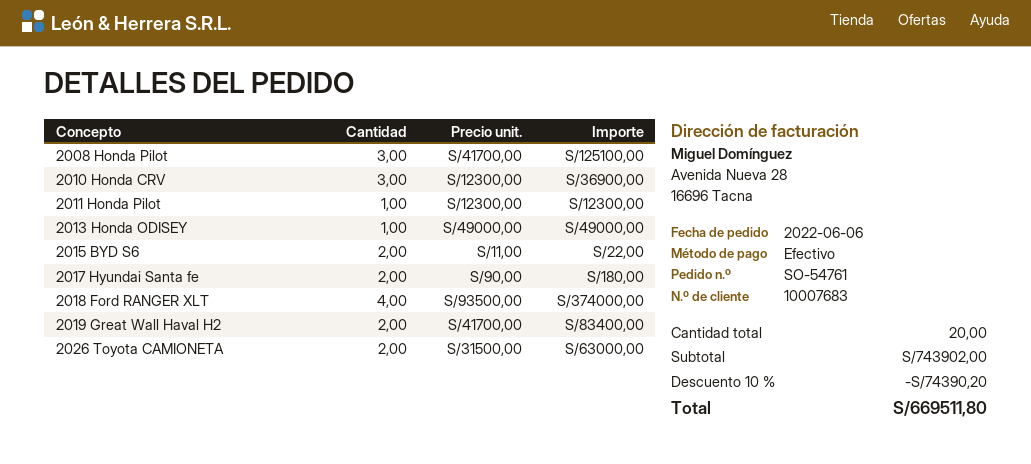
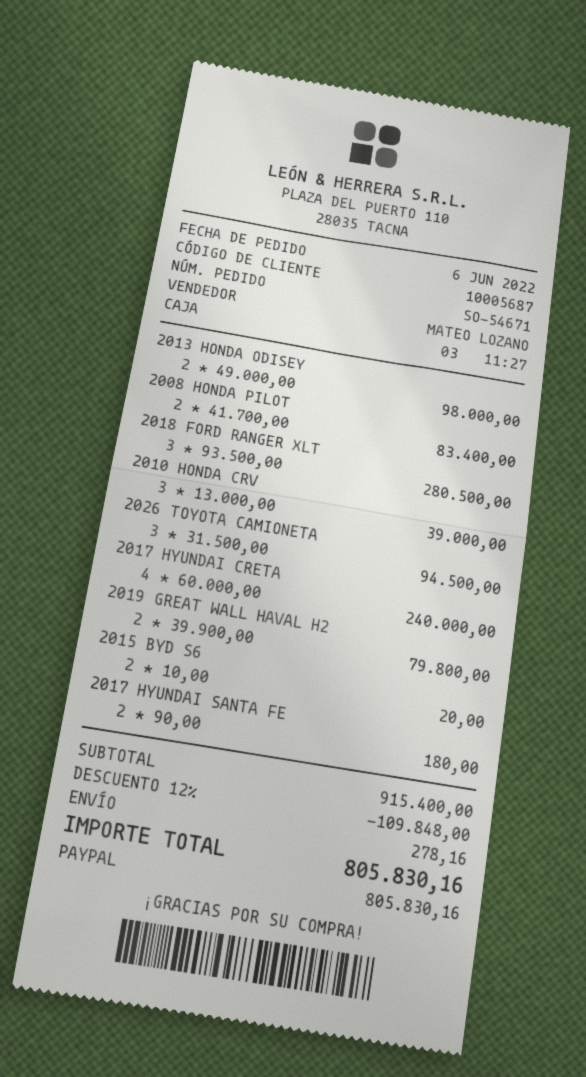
order number: SO-54761 -> SO-54671
customer number: 10007683 -> 10005687
payment method: cash -> PayPal
2008 Honda Pilot: 3 x 41700.00 = 125100.00 -> 2 x 41700.00 = 83400.00
2010 Honda CRV: 3 x 12300.00 = 36900.00 -> 3 x 13000.00 = 39000.00
2011 Honda Pilot: 1 x 12300.00 = 12300.00 -> none
2013 Honda ODISEY: 1 x 49000.00 = 49000.00 -> 2 x 49000.00 = 98000.00
2015 BYD S6: 2 x 11.00 = 22.00 -> 2 x 10.00 = 20.00
2018 Ford RANGER XLT: 4 x 93500.00 = 374000.00 -> 3 x 93500.00 = 280500.00
2019 Great Wall Haval H2: 2 x 41700.00 = 83400.00 -> 2 x 39900.00 = 79800.00
2026 Toyota CAMIONETA: 2 x 31500.00 = 63000.00 -> 3 x 31500.00 = 94500.00
2017 HYUNDAI CRETA: none -> 4 x 60000.00 = 240000.00
subtotal: 743902.00 -> 915400.00
discount: 10% = 74390.20 -> 12% = 109848.00
shipping: none -> 278.16
total: 669511.80 -> 805830.16

